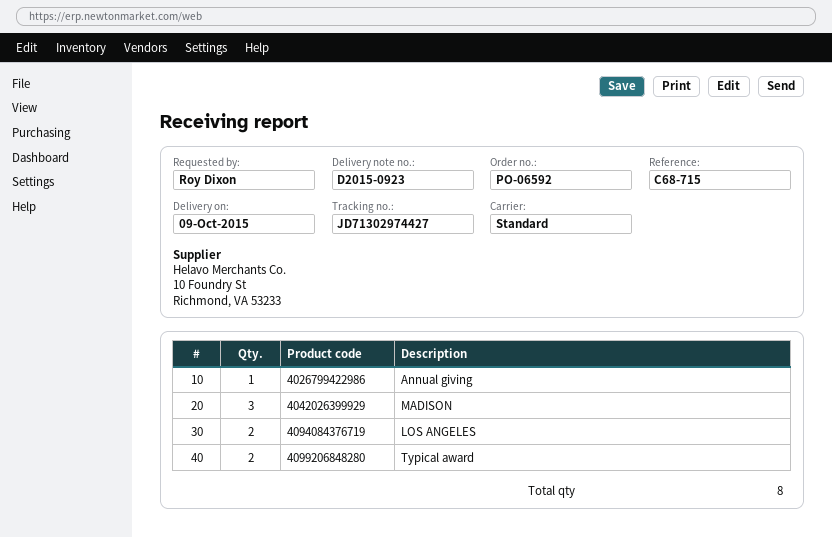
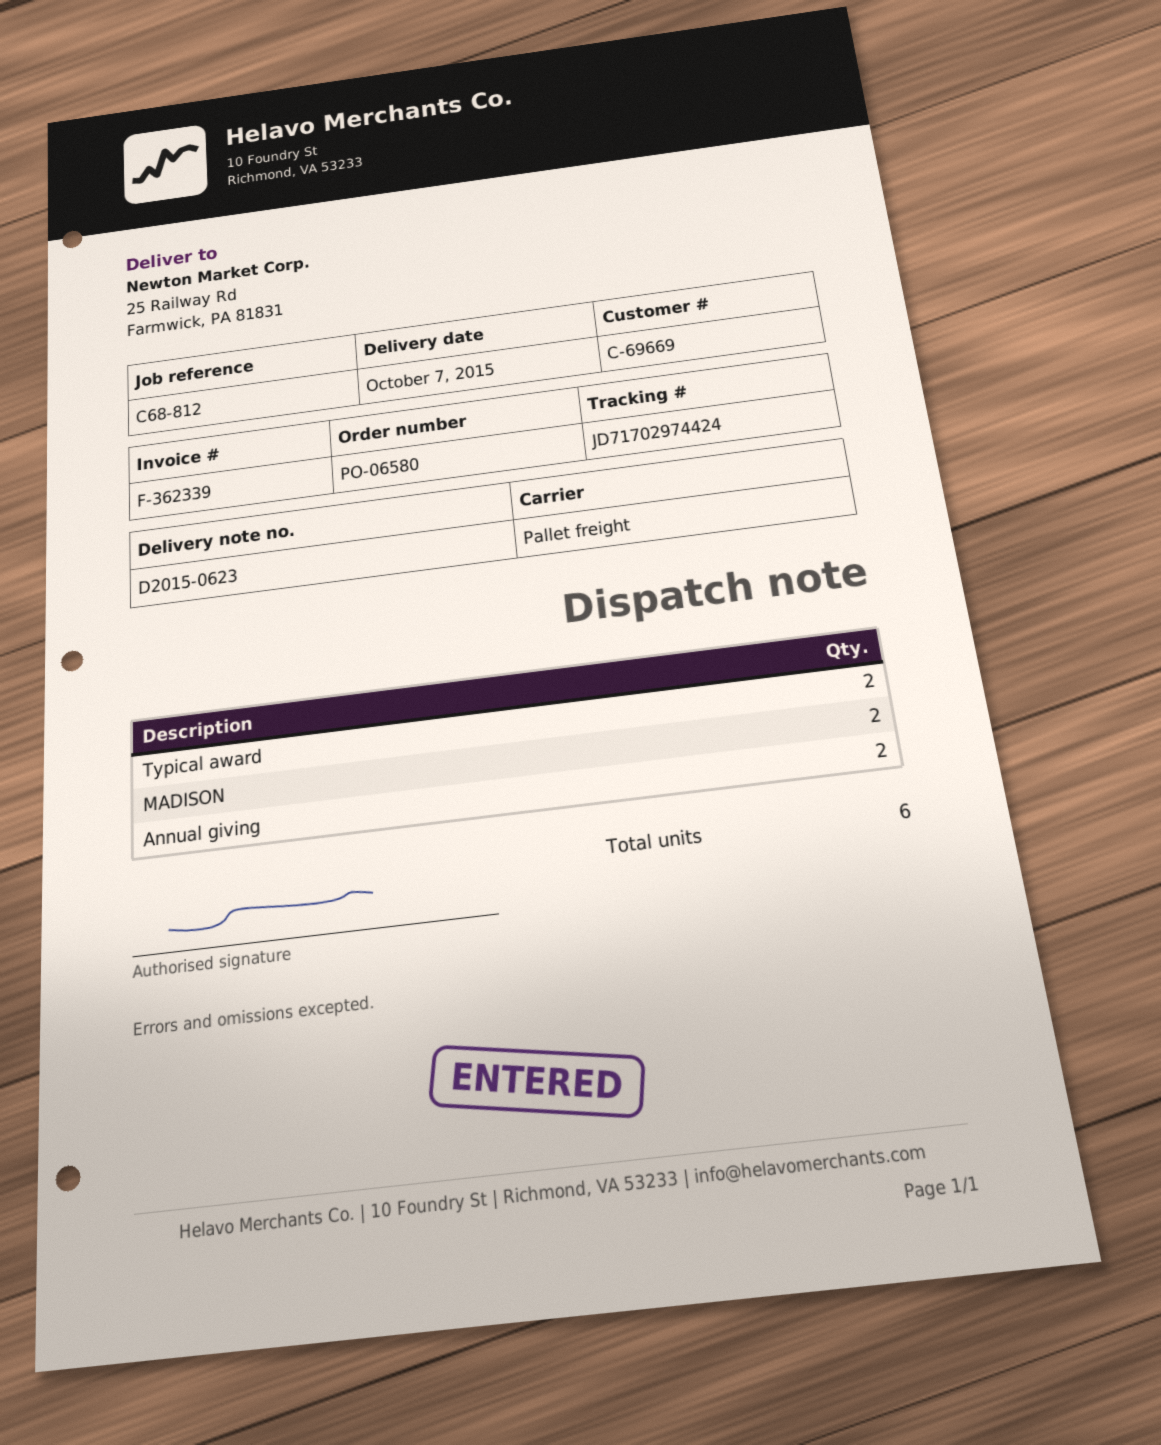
order number: PO-06592 -> PO-06580
delivery note number: D2015-0923 -> D2015-0623
delivery date: 2015-10-09 -> 2015-10-07
reference: C68-715 -> C68-812
shipping method: standard -> pallet freight
tracking number: JD71302974427 -> JD71702974424
Annual giving: 1 -> 2
MADISON: 3 -> 2
LOS ANGELES: 2 -> none
total quantity: 8 -> 6

